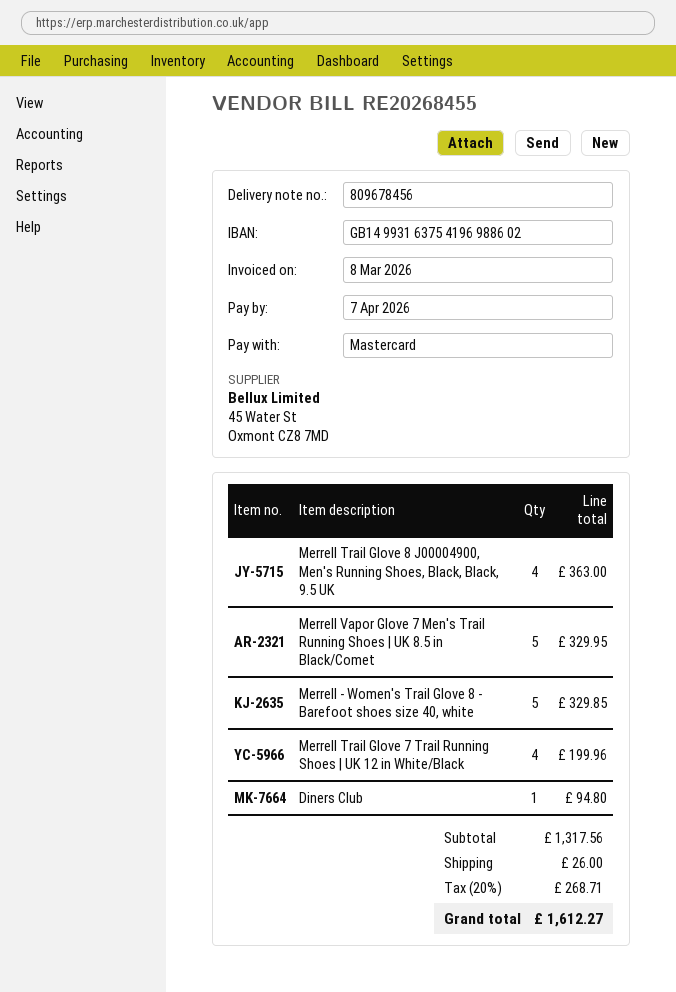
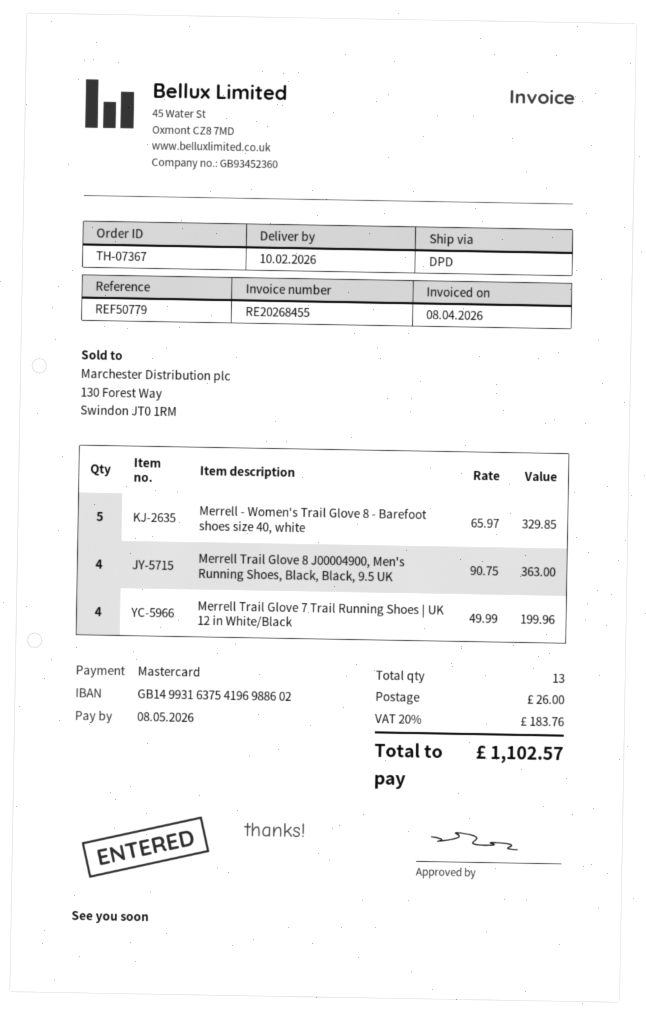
invoice date: 2026-03-08 -> 2026-04-08
due date: 2026-04-07 -> 2026-05-08
Merrell Vapor Glove 7 Men's Trail Running Shoes | UK 8.5 in Black/Comet: 5 for 329.95 -> none
Diners Club: 1 for 94.80 -> none
tax: 20% = 268.71 -> 20% = 183.76
total: 1612.27 -> 1102.57

